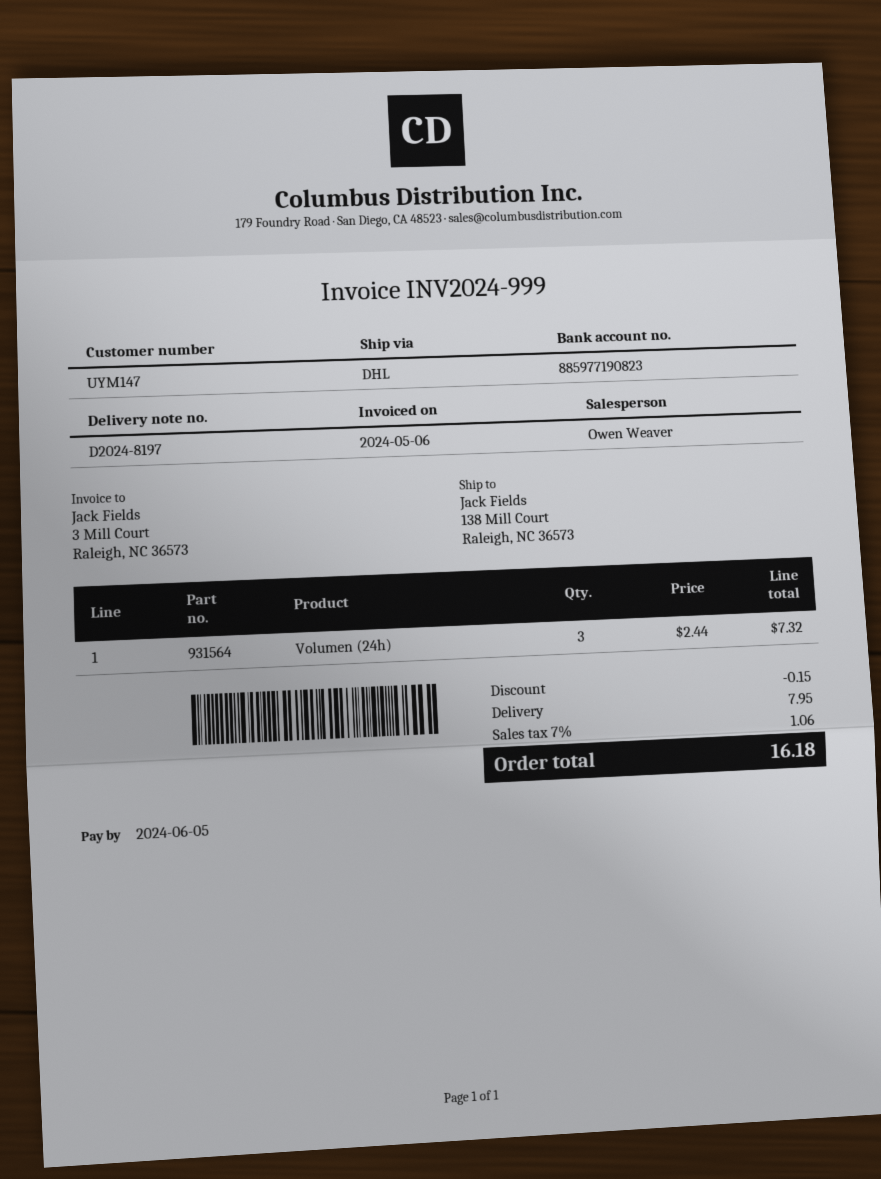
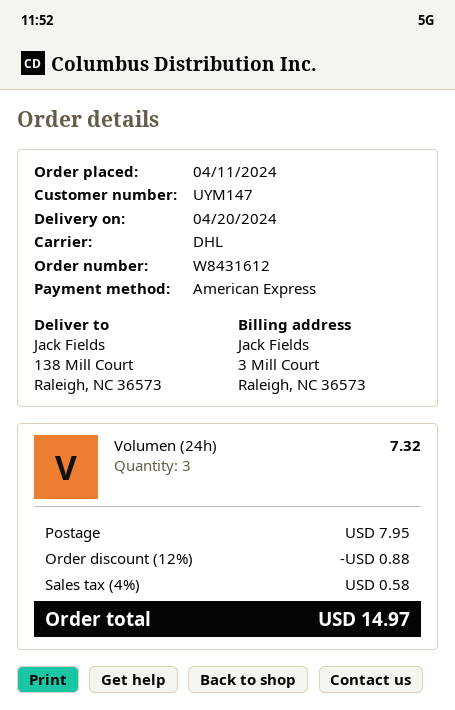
discount: 0.15 -> 0.88
tax: 7% = 1.06 -> 4% = 0.58
total: 16.18 -> 14.97

